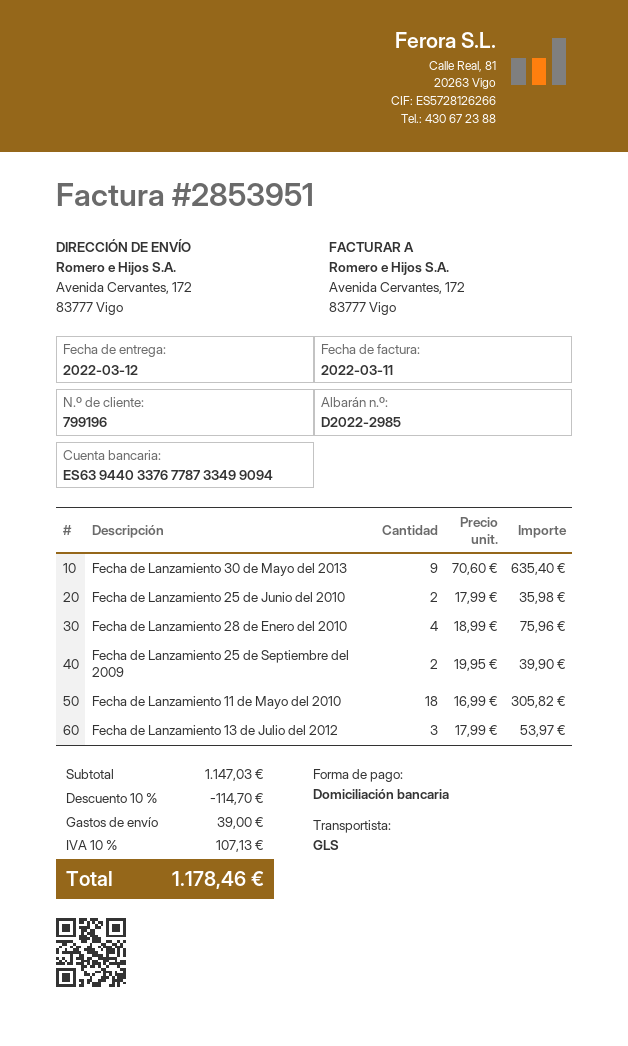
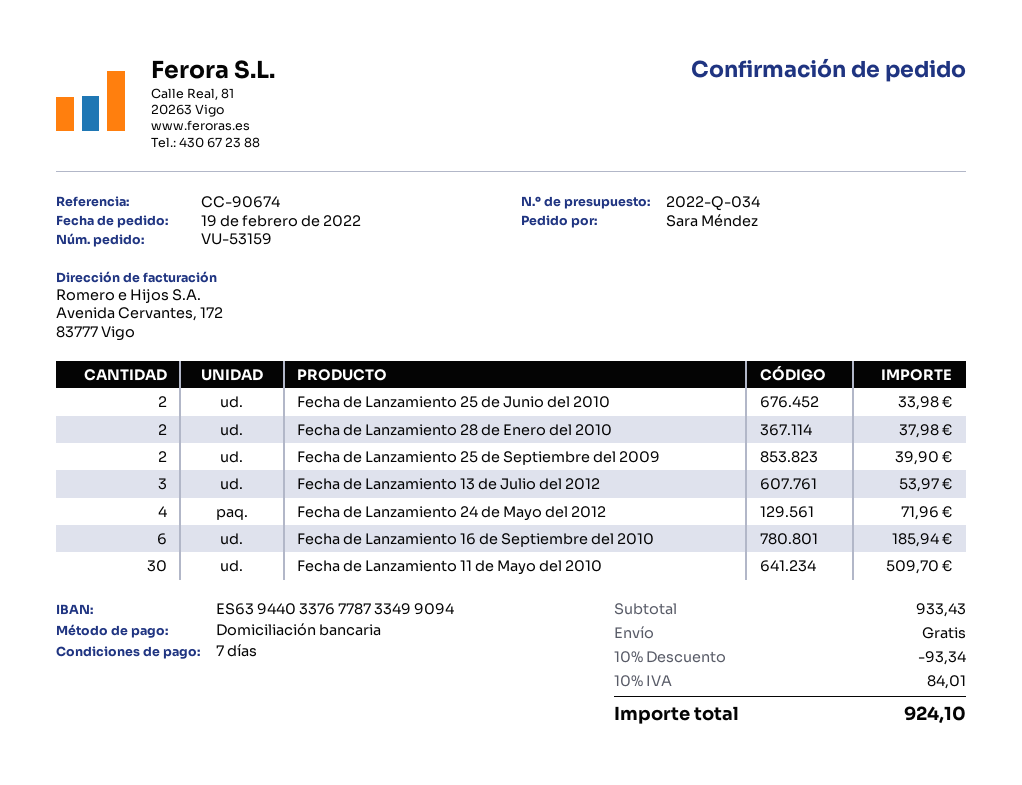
Fecha de Lanzamiento 30 de Mayo del 2013: 9 for 635.40 -> none
Fecha de Lanzamiento 25 de Junio del 2010: 2 for 35.98 -> 2 for 33.98
Fecha de Lanzamiento 28 de Enero del 2010: 4 for 75.96 -> 2 for 37.98
Fecha de Lanzamiento 11 de Mayo del 2010: 18 for 305.82 -> 30 for 509.70
Fecha de Lanzamiento 24 de Mayo del 2012: none -> 4 for 71.96
Fecha de Lanzamiento 16 de Septiembre del 2010: none -> 6 for 185.94
subtotal: 1147.03 -> 933.43
discount: 10% = 114.70 -> 10% = 93.34
shipping: 39.00 -> 0.00
tax: 10% = 107.13 -> 10% = 84.01
total: 1178.46 -> 924.10

